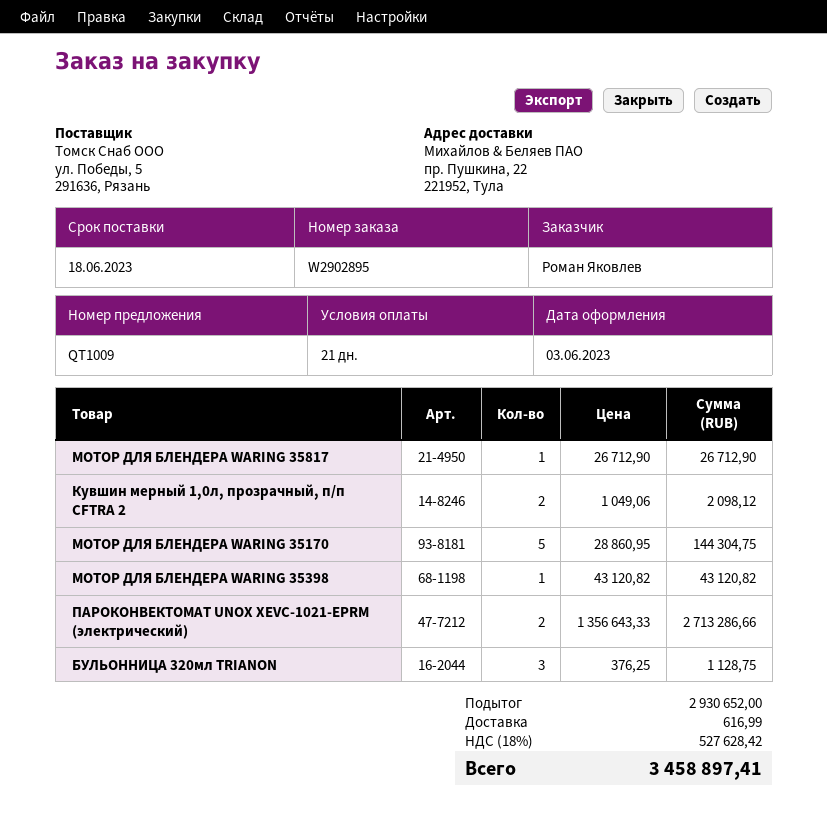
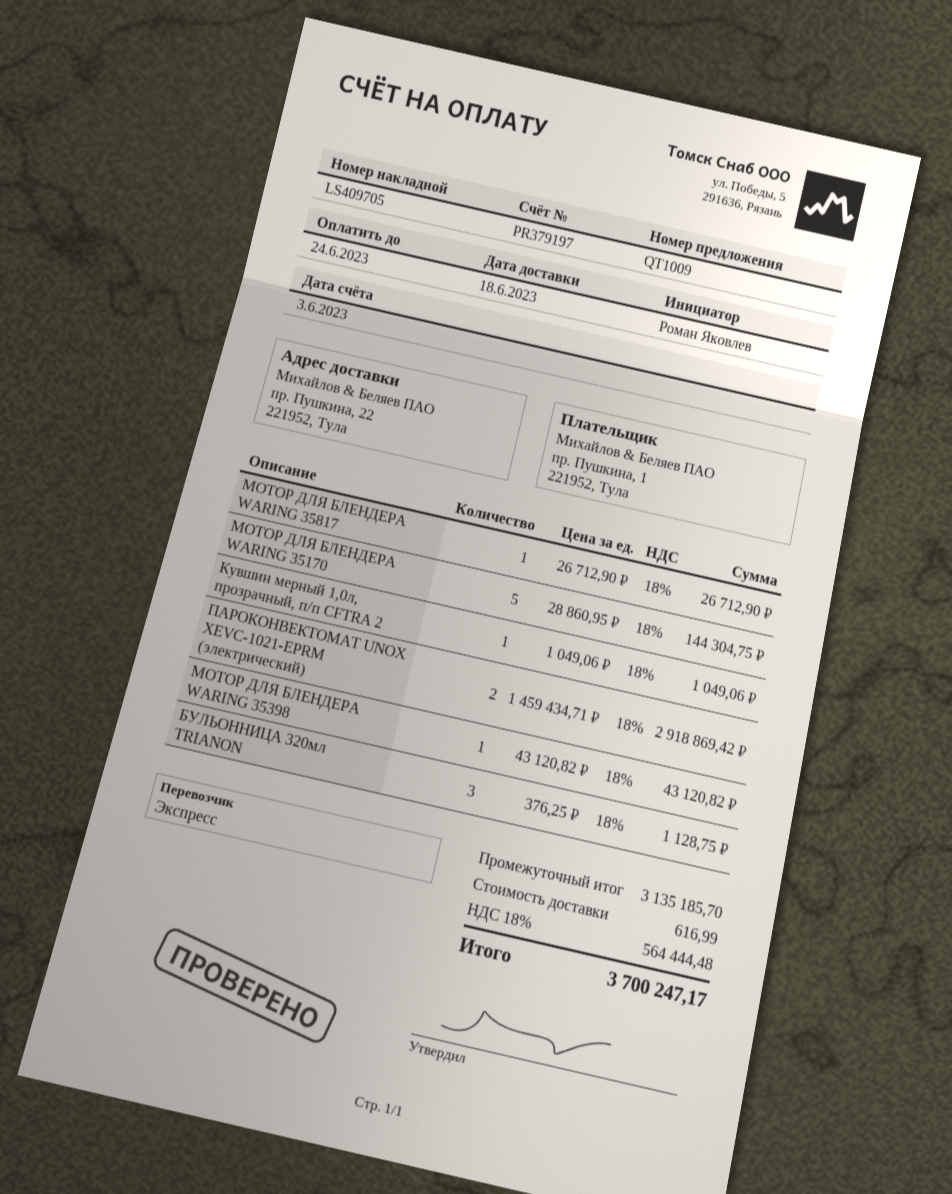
Кувшин мерный 1,0л, прозрачный, п/п CFTRA 2: 2 x 1049.06 = 2098.12 -> 1 x 1049.06 = 1049.06
ПАРОКОНВЕКТОМАТ UNOX XEVC-1021-EPRM (электрический): 2 x 1356643.33 = 2713286.66 -> 2 x 1459434.71 = 2918869.42
subtotal: 2930652.00 -> 3135185.70
tax: 18% = 527628.42 -> 18% = 564444.48
total: 3458897.41 -> 3700247.17

